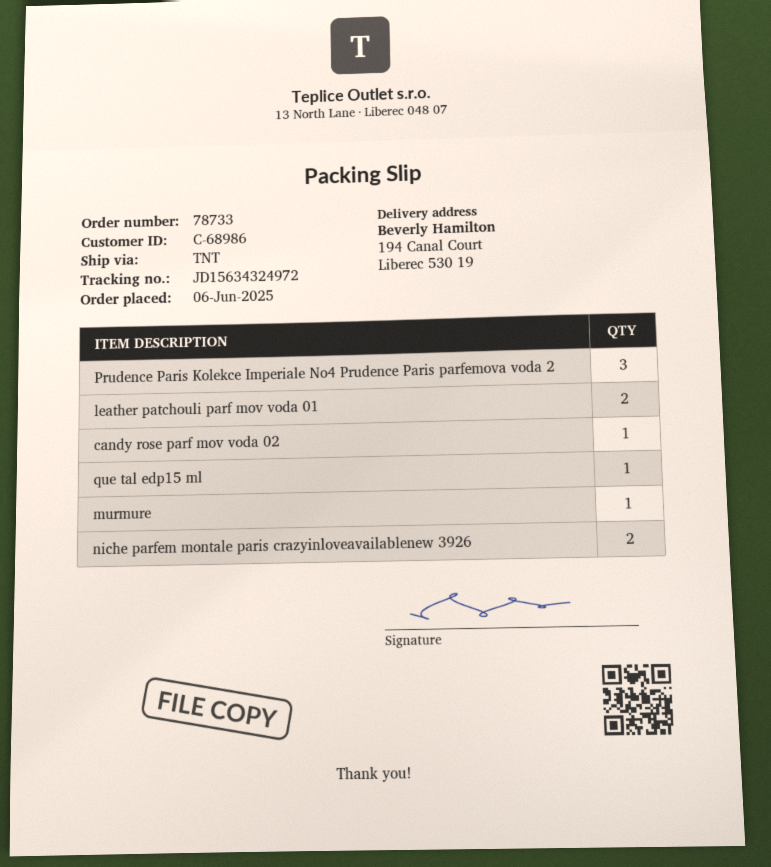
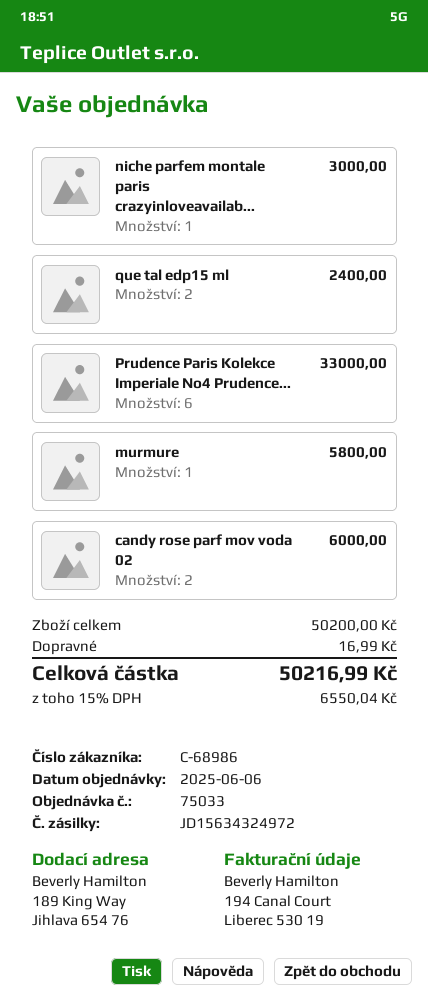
order number: 78733 -> 75033
ship to: 194 Canal Court, Liberec 530 19 -> 189 King Way, Jihlava 654 76
Prudence Paris Kolekce Imperiale No4 Prudence Paris parfemova voda 2: 3 -> 6
leather patchouli parf mov voda 01: 2 -> none
candy rose parf mov voda 02: 1 -> 2
que tal edp15 ml: 1 -> 2
niche parfem montale paris crazyinloveavailablenew 3926: 2 -> 1

